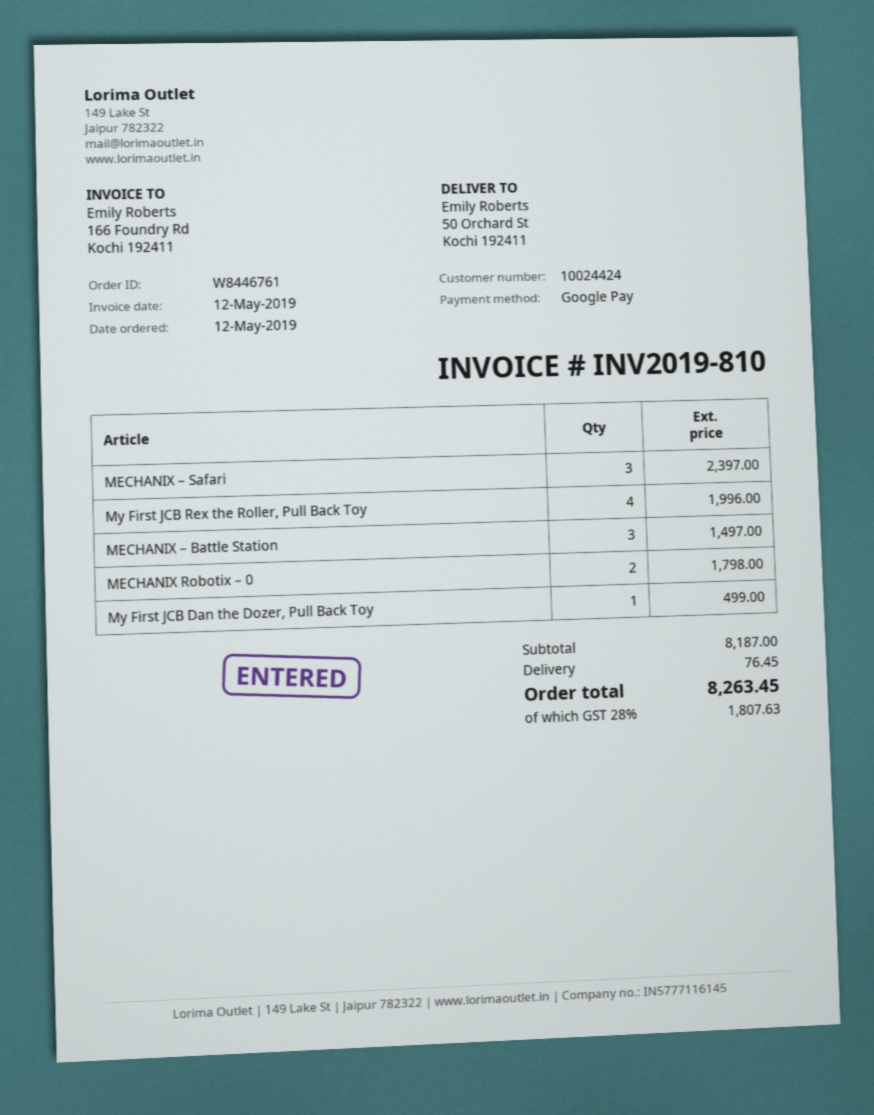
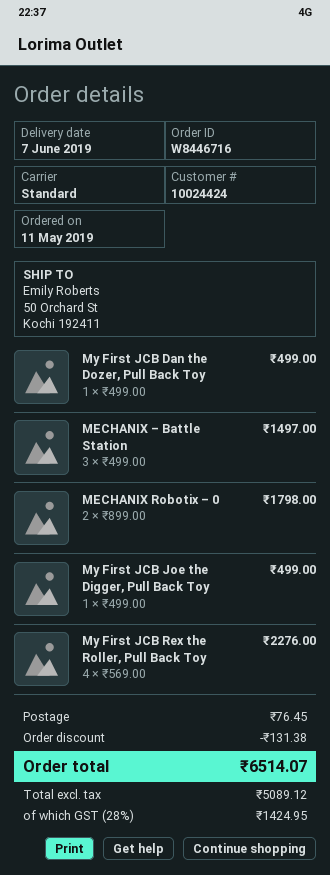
order number: W8446761 -> W8446716
order date: 2019-05-12 -> 2019-05-11
MECHANIX – Safari: 3 for 2397.00 -> none
My First JCB Rex the Roller, Pull Back Toy: 4 for 1996.00 -> 4 for 2276.00
My First JCB Joe the Digger, Pull Back Toy: none -> 1 for 499.00
discount: none -> 131.38
tax: 28% = 1807.63 -> 28% = 1424.95
total: 8263.45 -> 6514.07

